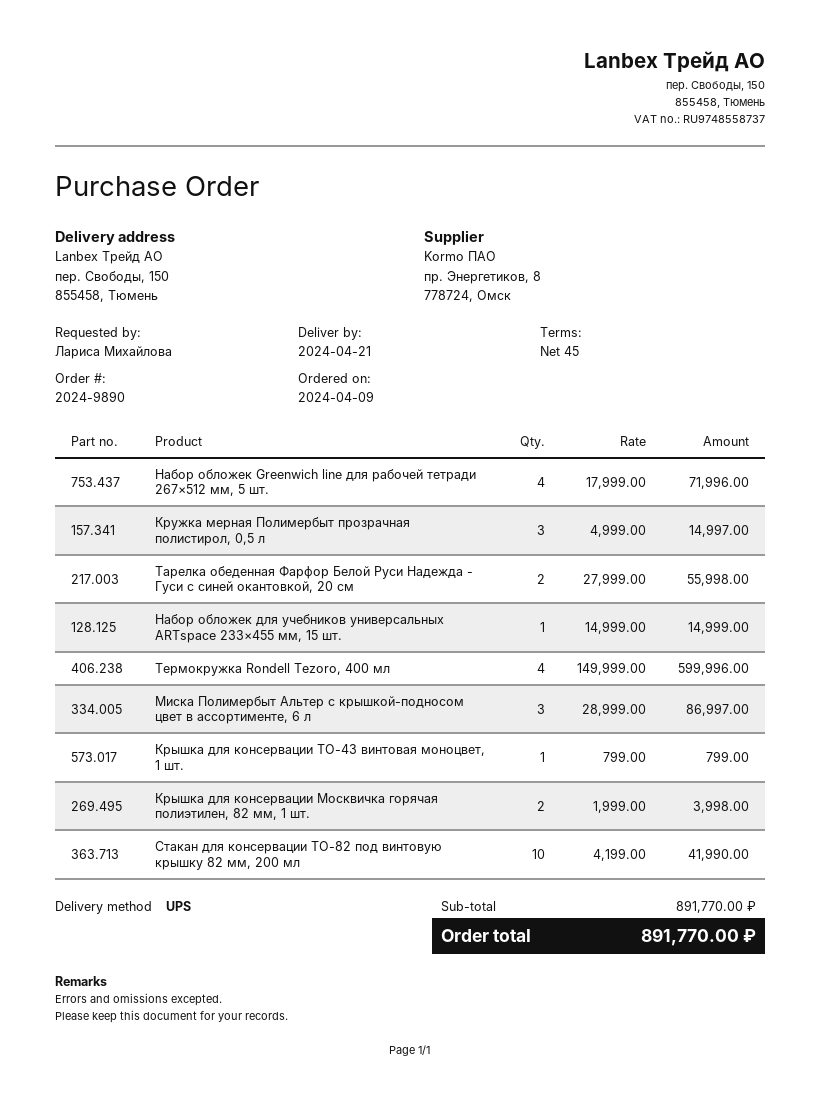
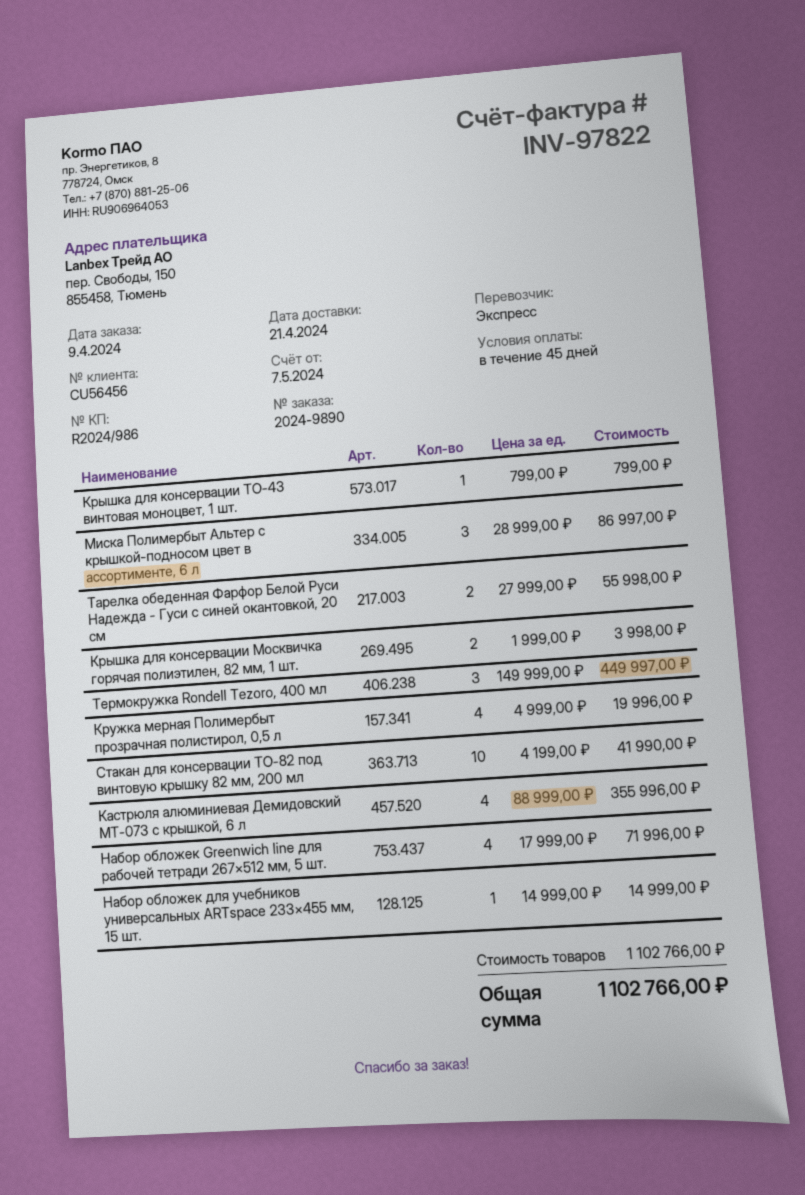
shipping method: UPS -> express
Кружка мерная Полимербыт прозрачная полистирол, 0,5 л: 3 x 4999.00 = 14997.00 -> 4 x 4999.00 = 19996.00
Термокружка Rondell Tezoro, 400 мл: 4 x 149999.00 = 599996.00 -> 3 x 149999.00 = 449997.00
Кастрюля алюминиевая Демидовский МТ-073 с крышкой, 6 л: none -> 4 x 88999.00 = 355996.00
subtotal: 891770.00 -> 1102766.00
total: 891770.00 -> 1102766.00

